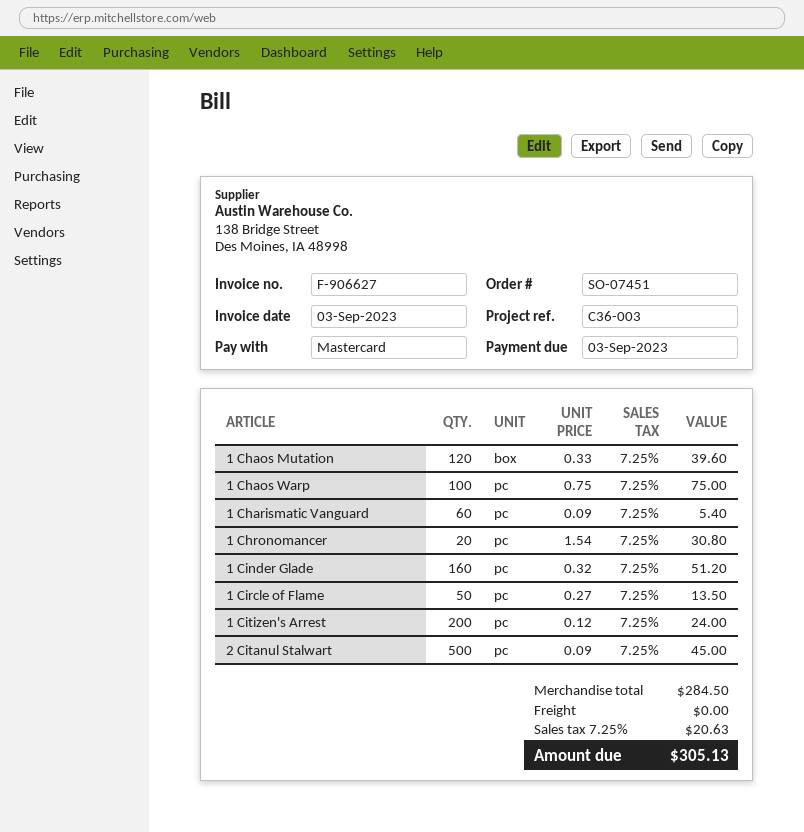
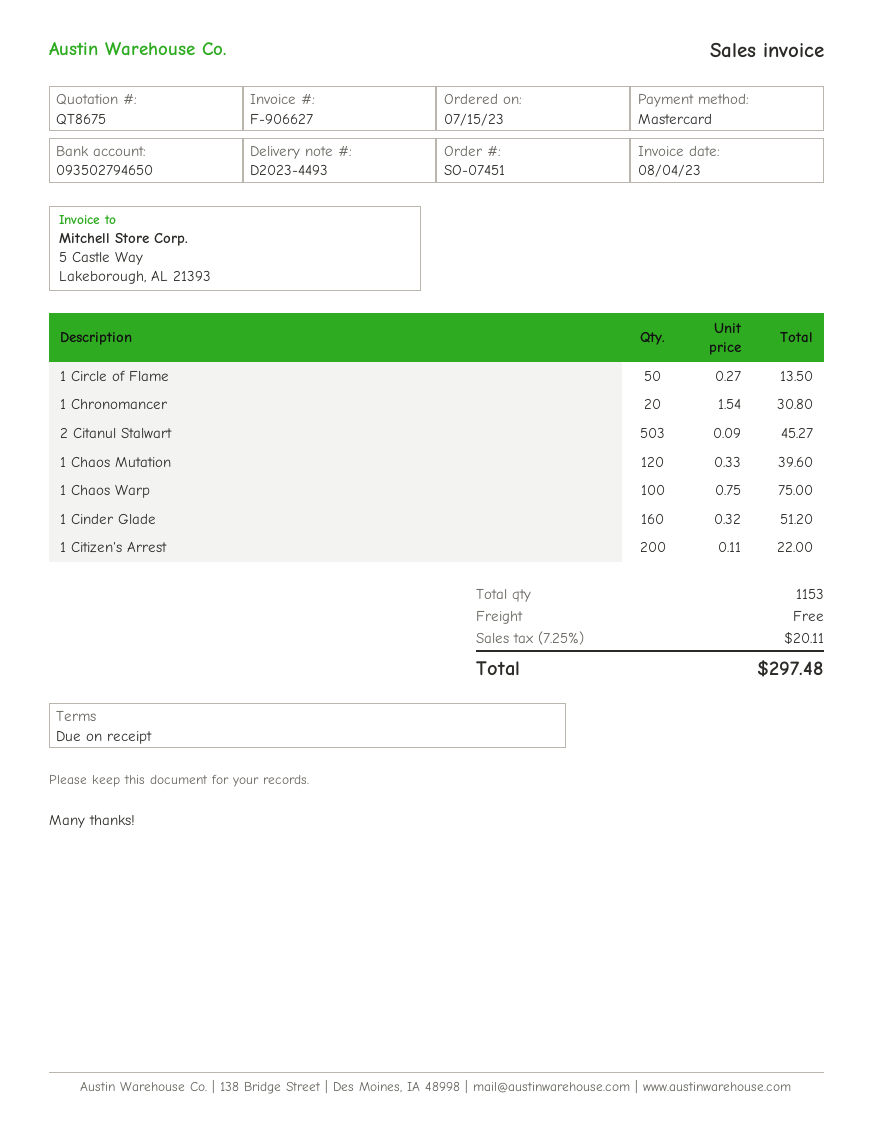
invoice date: 2023-09-03 -> 2023-08-04
1 Charismatic Vanguard: 60 x 0.09 = 5.40 -> none
1 Citizen's Arrest: 200 x 0.12 = 24.00 -> 200 x 0.11 = 22.00
2 Citanul Stalwart: 500 x 0.09 = 45.00 -> 503 x 0.09 = 45.27
tax: 7.25% = 20.63 -> 7.25% = 20.11
total: 305.13 -> 297.48

